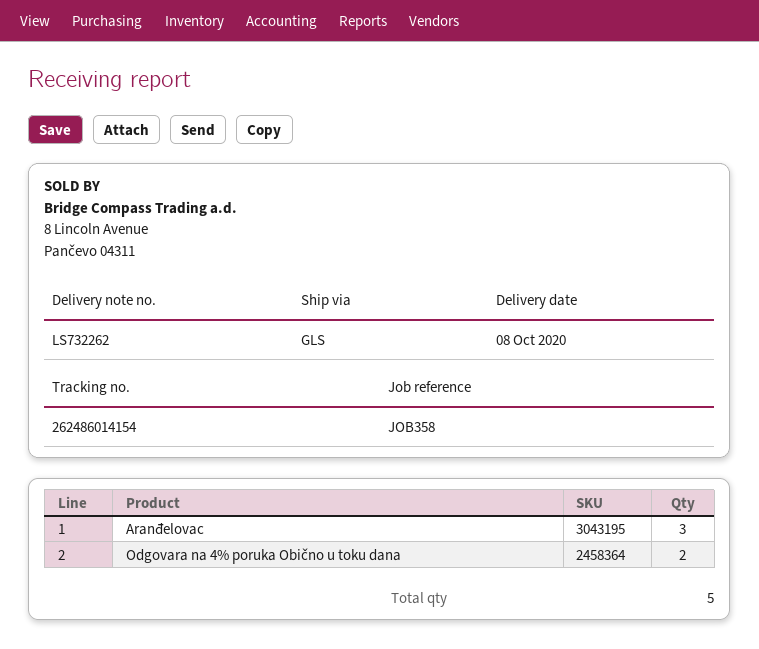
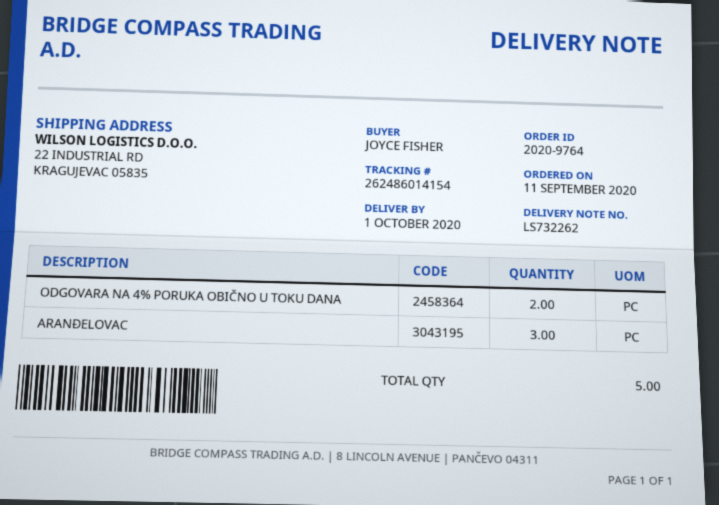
delivery date: 2020-10-08 -> 2020-10-01

